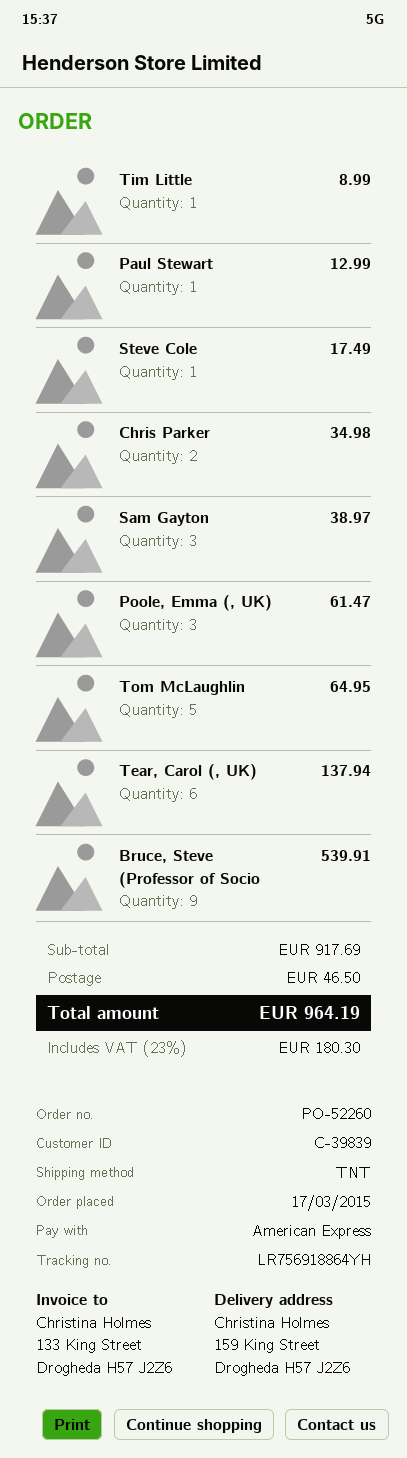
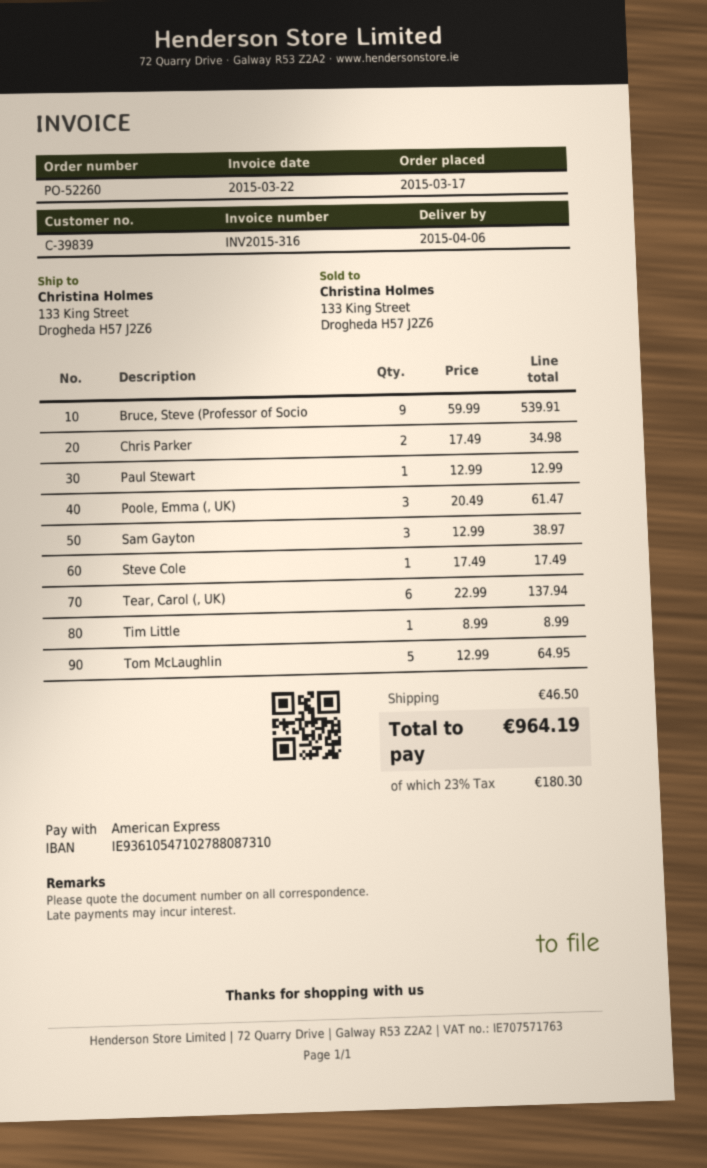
ship to: 159 King Street, Drogheda H57 J2Z6 -> 133 King Street, Drogheda H57 J2Z6

